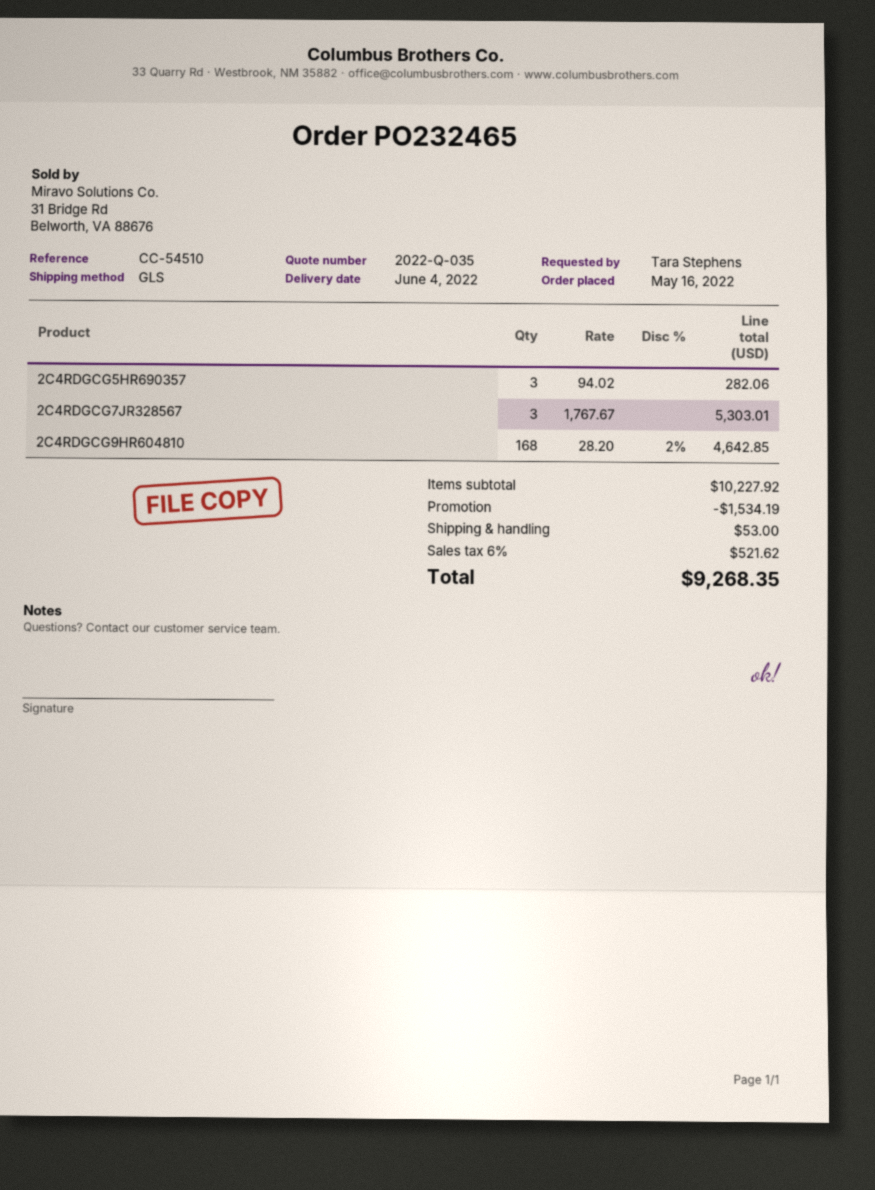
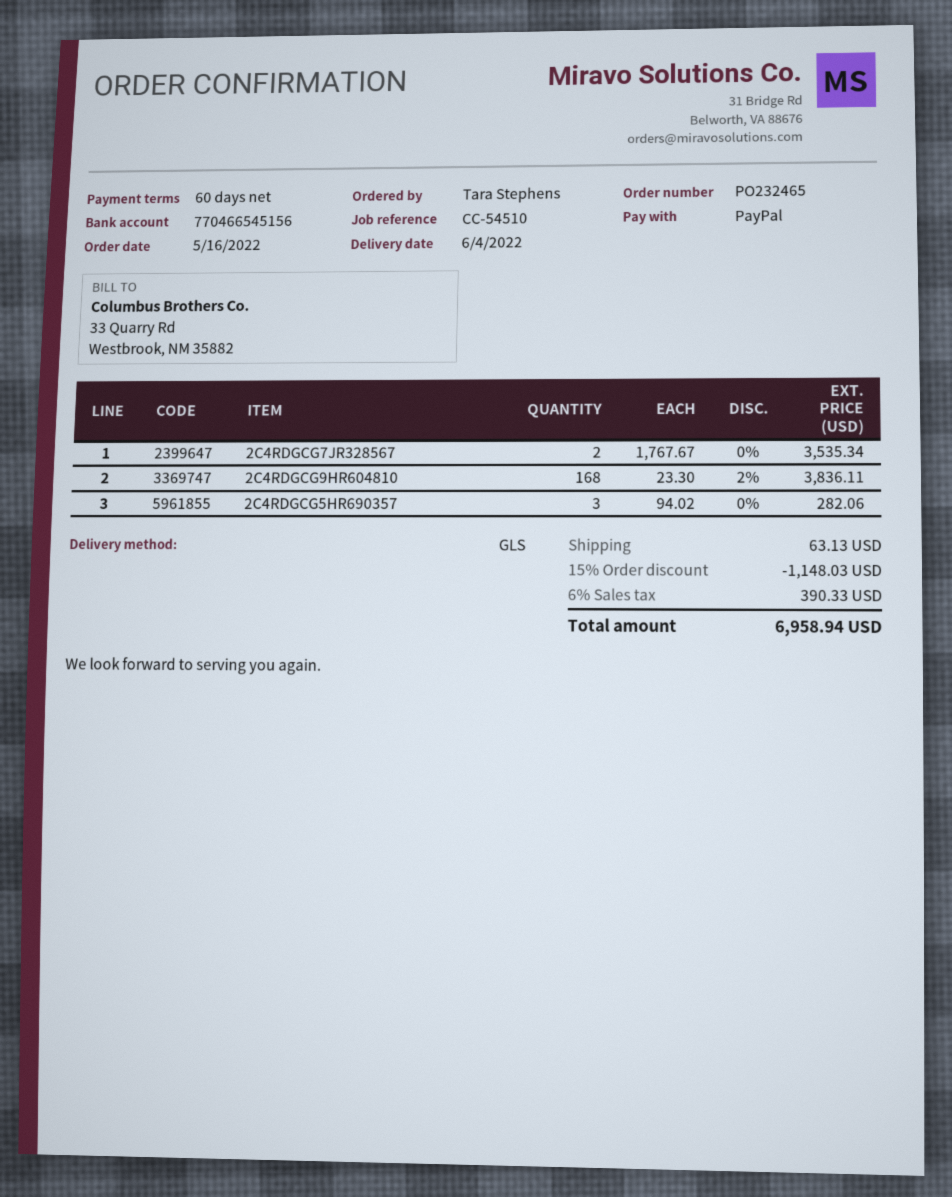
2C4RDGCG7JR328567: 3 x 1767.67 = 5303.01 -> 2 x 1767.67 = 3535.34
2C4RDGCG9HR604810: 168 x 28.20 - 2% = 4642.85 -> 168 x 23.30 - 2% = 3836.11
discount: 1534.19 -> 1148.03
shipping: 53.00 -> 63.13
tax: 6% = 521.62 -> 6% = 390.33
total: 9268.35 -> 6958.94

